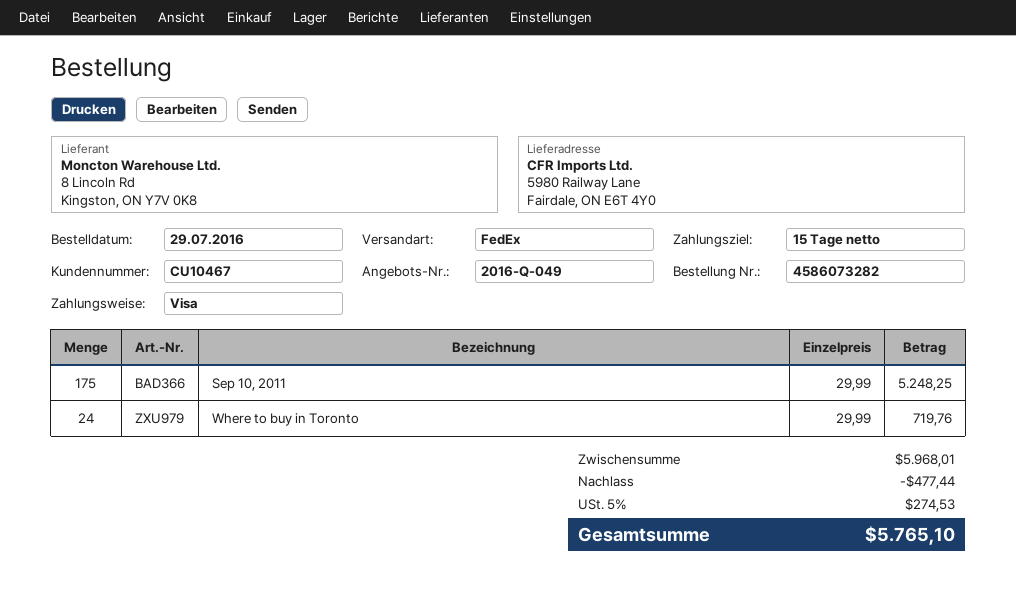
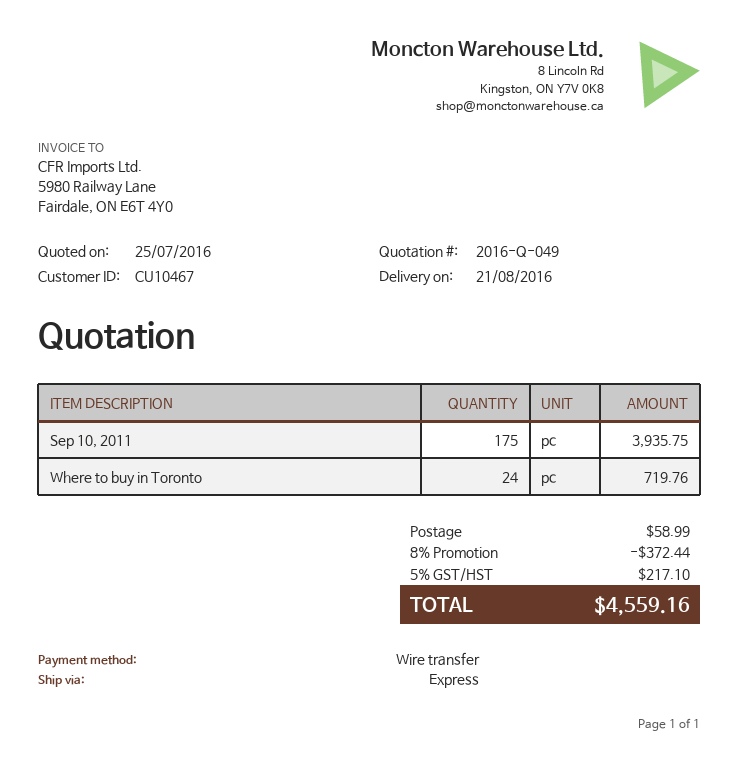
payment method: Visa -> bank transfer
shipping method: FedEx -> express
Sep 10, 2011: 175 for 5248.25 -> 175 for 3935.75
discount: 477.44 -> 372.44
shipping: none -> 58.99
tax: 5% = 274.53 -> 5% = 217.10
total: 5765.10 -> 4559.16

